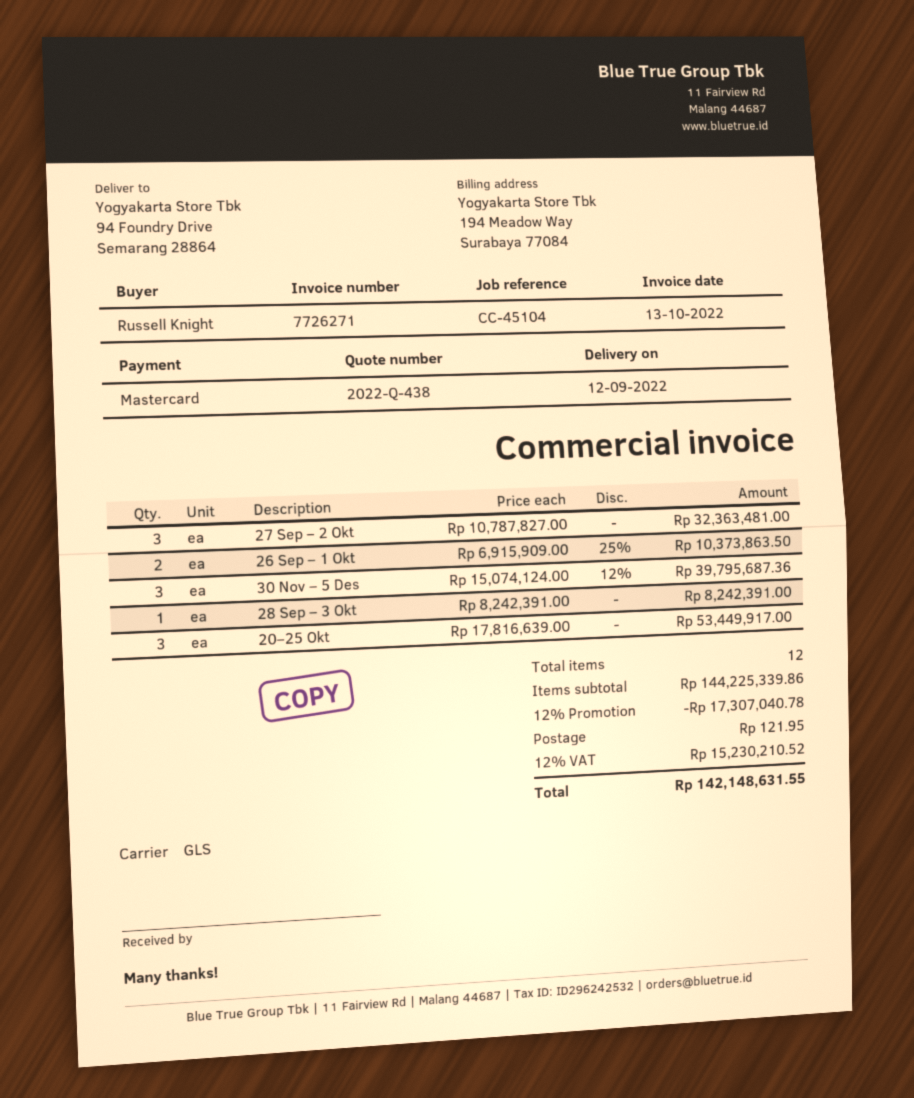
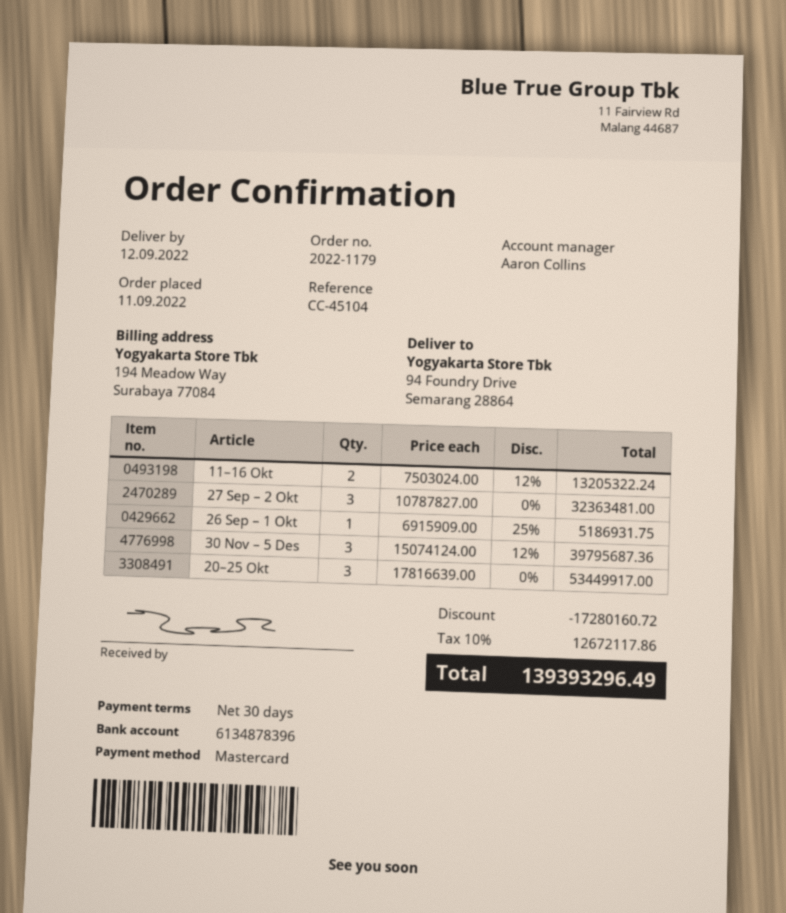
26 Sep – 1 Okt: 2 x 6915909.00 - 25% = 10373863.50 -> 1 x 6915909.00 - 25% = 5186931.75
28 Sep – 3 Okt: 1 x 8242391.00 = 8242391.00 -> none
11–16 Okt: none -> 2 x 7503024.00 - 12% = 13205322.24
discount: 17307040.78 -> 17280160.72
shipping: 121.95 -> none
tax: 12% = 15230210.52 -> 10% = 12672117.86
total: 142148631.55 -> 139393296.49

